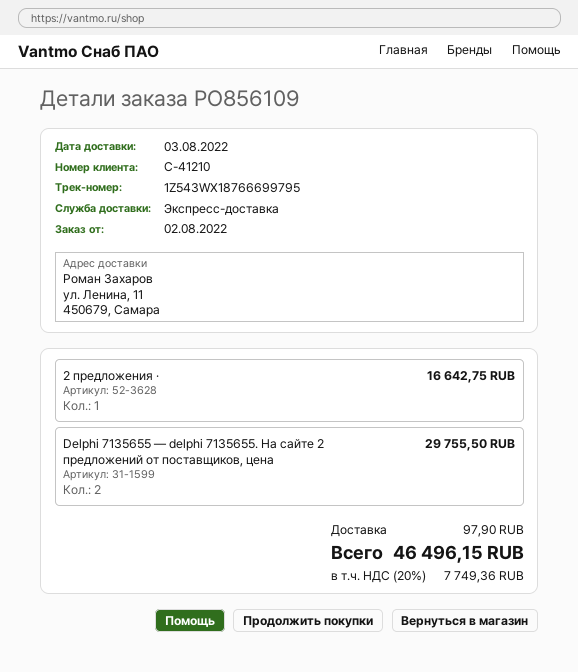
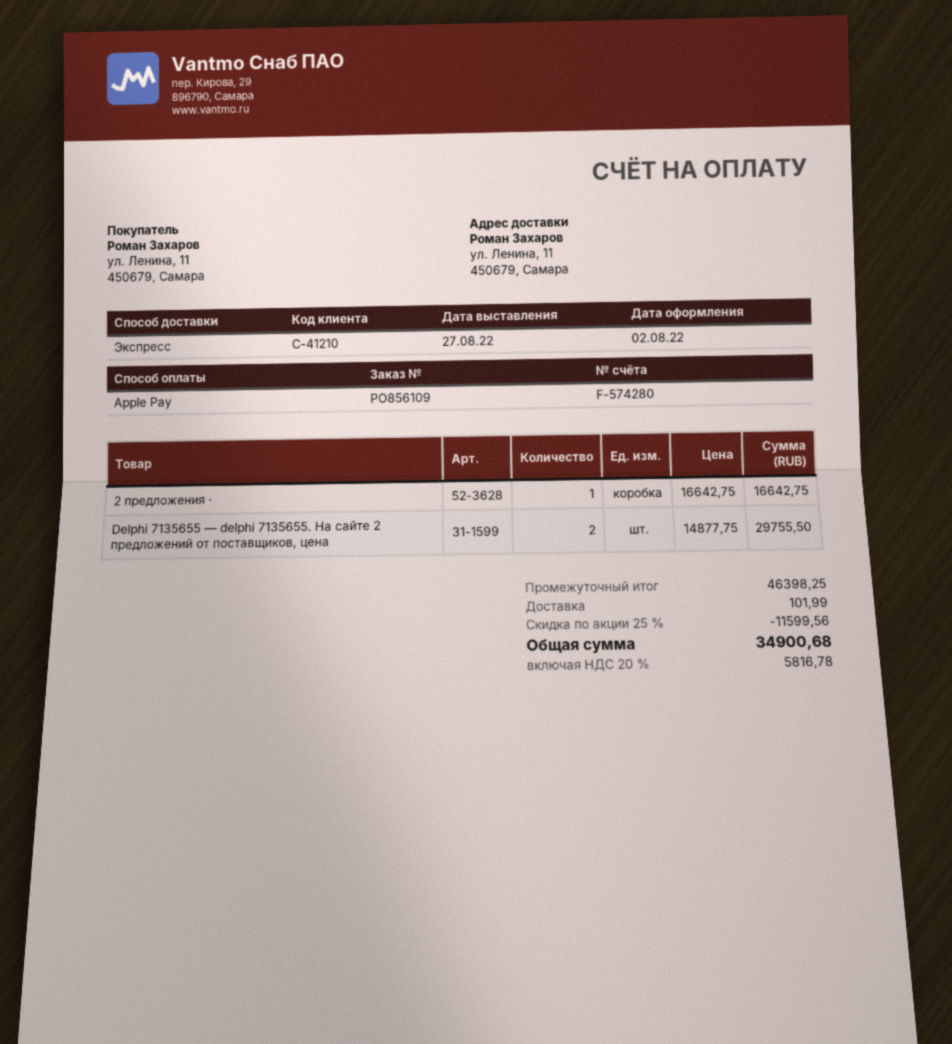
discount: none -> 25% = 11599.56
shipping: 97.90 -> 101.99
tax: 20% = 7749.36 -> 20% = 5816.78
total: 46496.15 -> 34900.68

